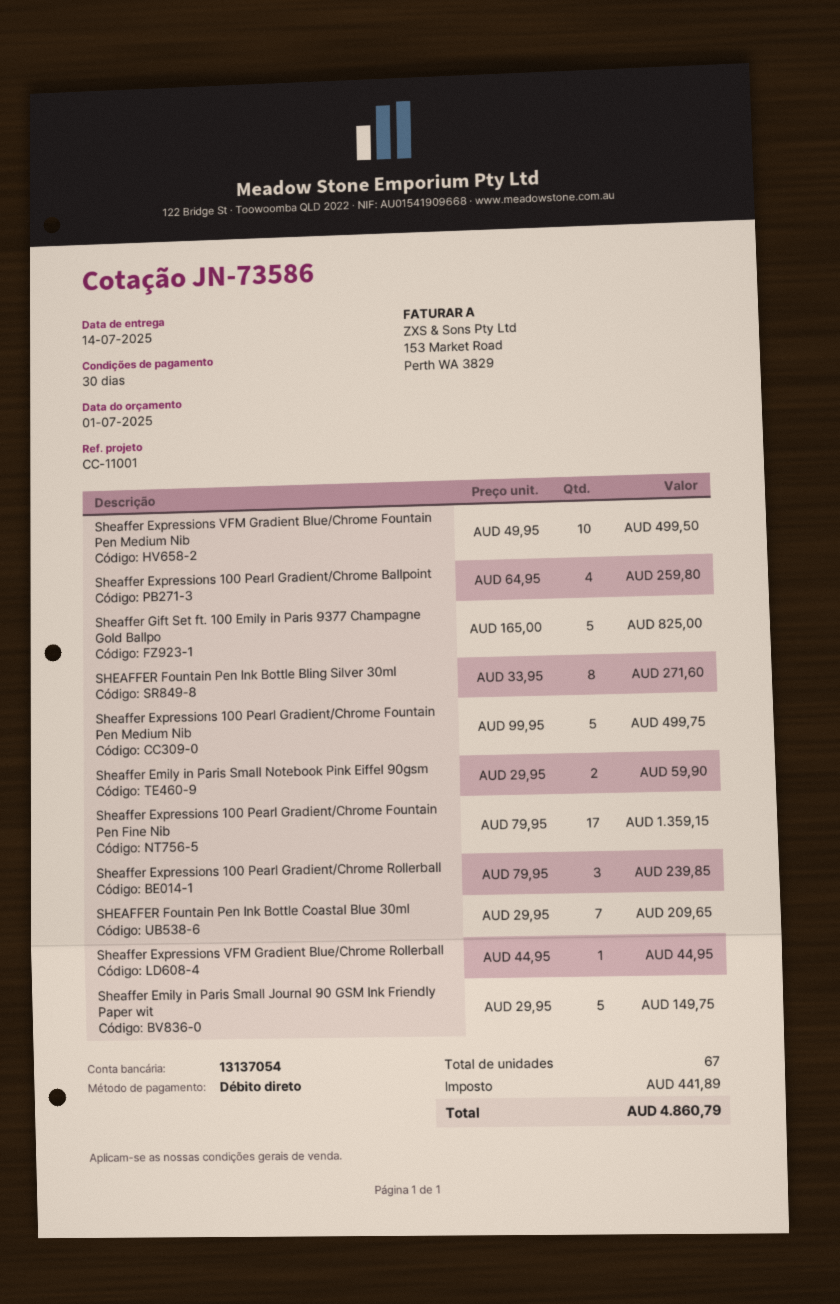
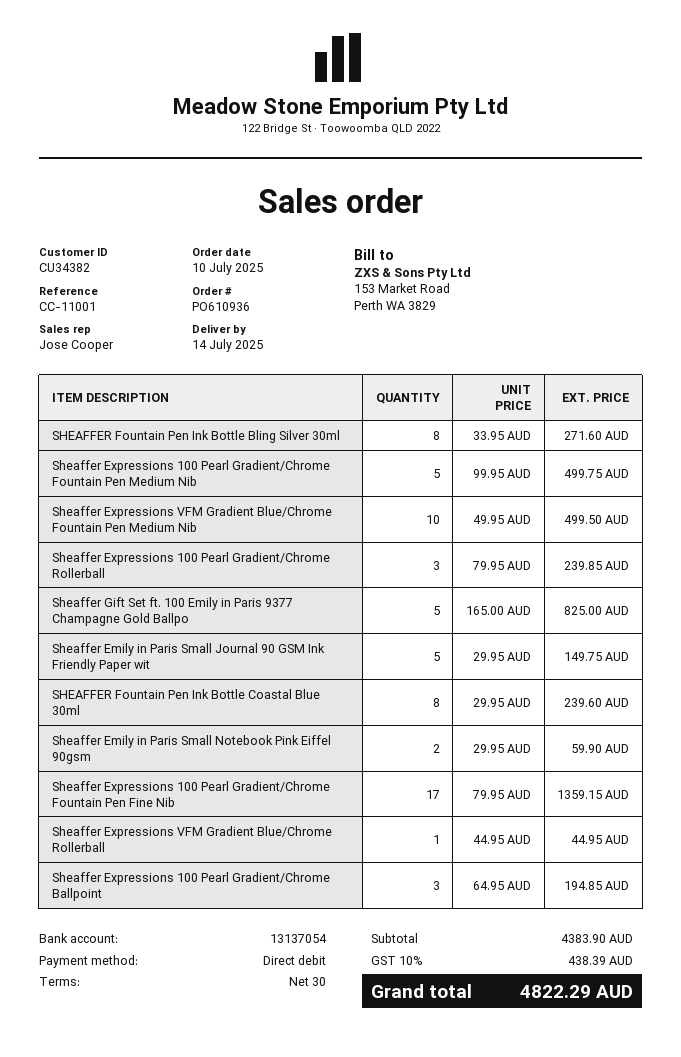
Sheaffer Expressions 100 Pearl Gradient/Chrome Ballpoint: 4 x 64.95 = 259.80 -> 3 x 64.95 = 194.85
SHEAFFER Fountain Pen Ink Bottle Coastal Blue 30ml: 7 x 29.95 = 209.65 -> 8 x 29.95 = 239.60
tax: 441.89 -> 438.39
total: 4860.79 -> 4822.29

